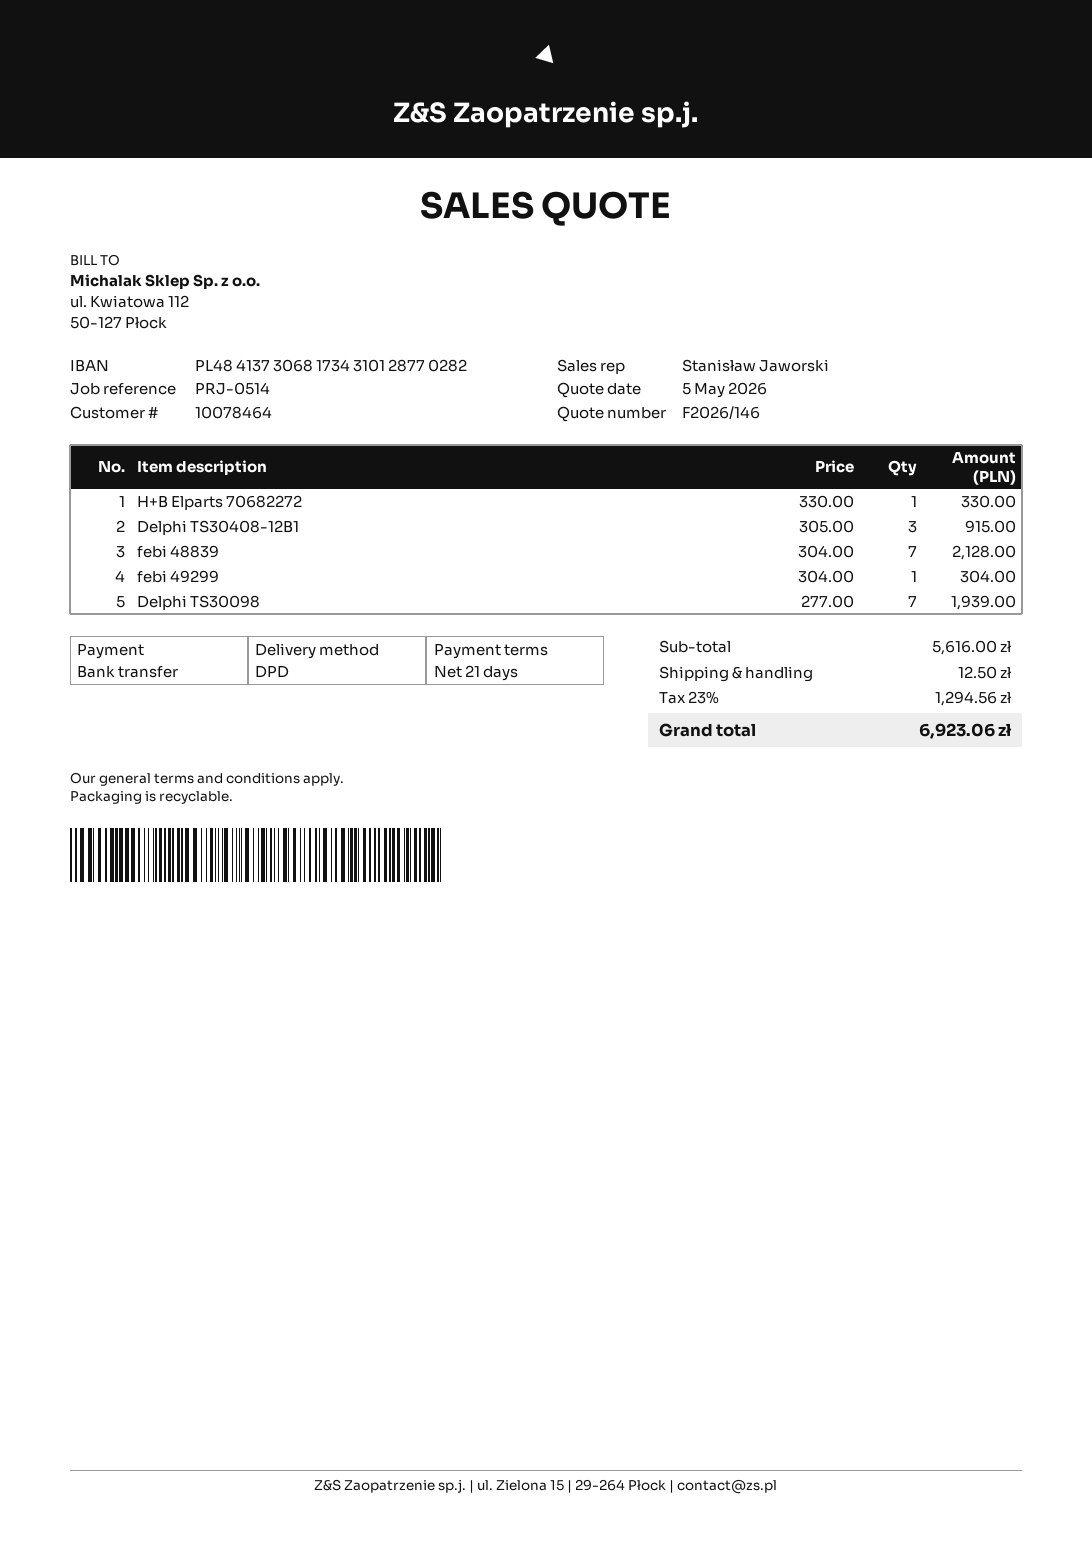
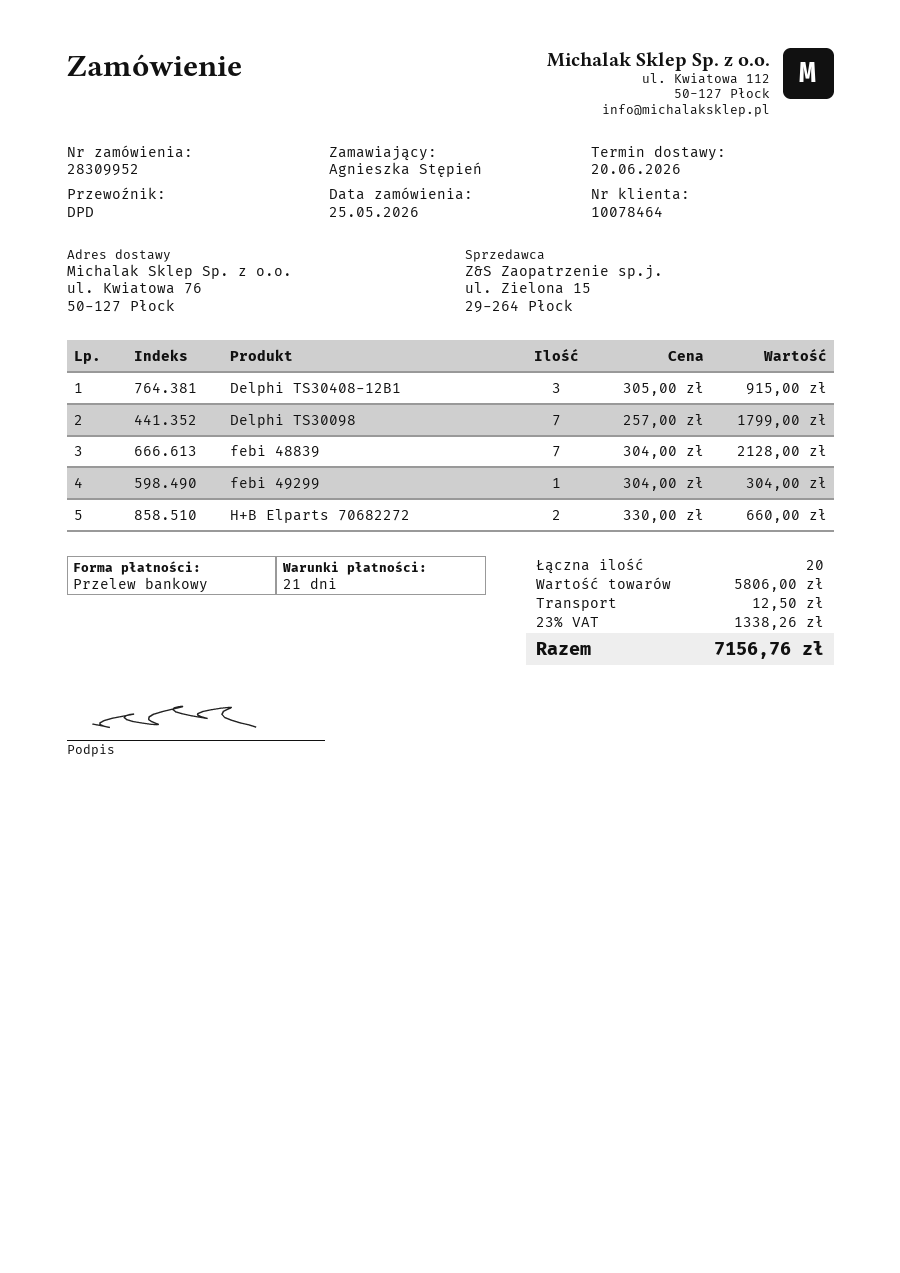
H+B Elparts 70682272: 1 x 330.00 = 330.00 -> 2 x 330.00 = 660.00
Delphi TS30098: 7 x 277.00 = 1939.00 -> 7 x 257.00 = 1799.00
subtotal: 5616.00 -> 5806.00
tax: 23% = 1294.56 -> 23% = 1338.26
total: 6923.06 -> 7156.76

